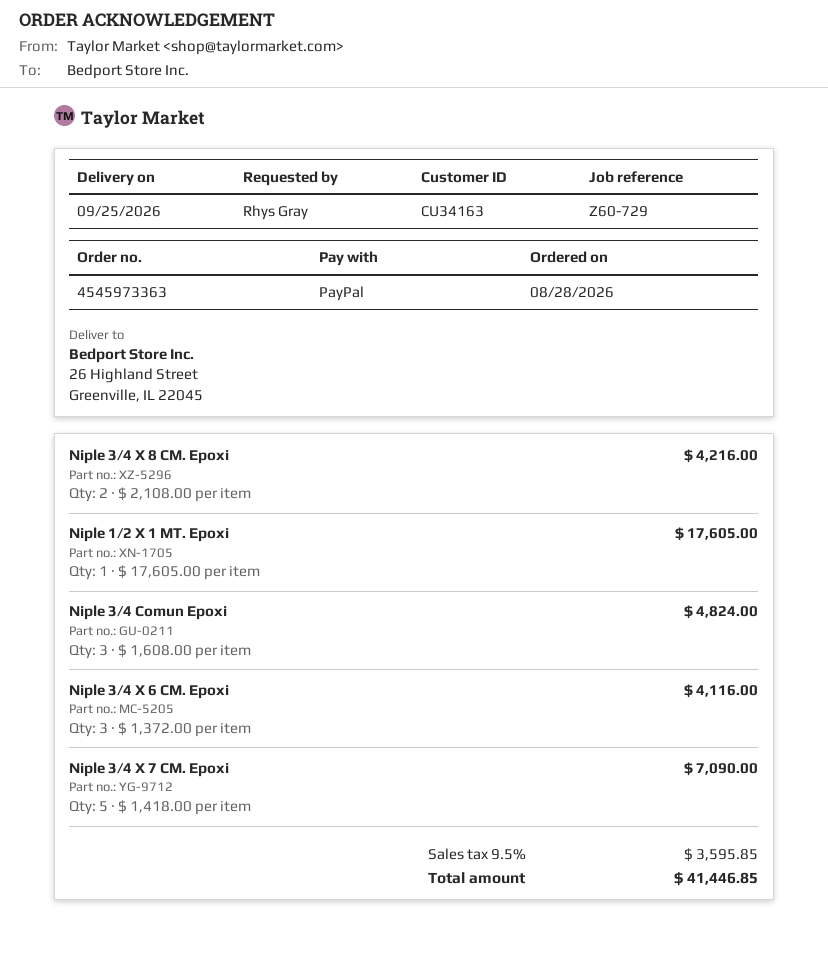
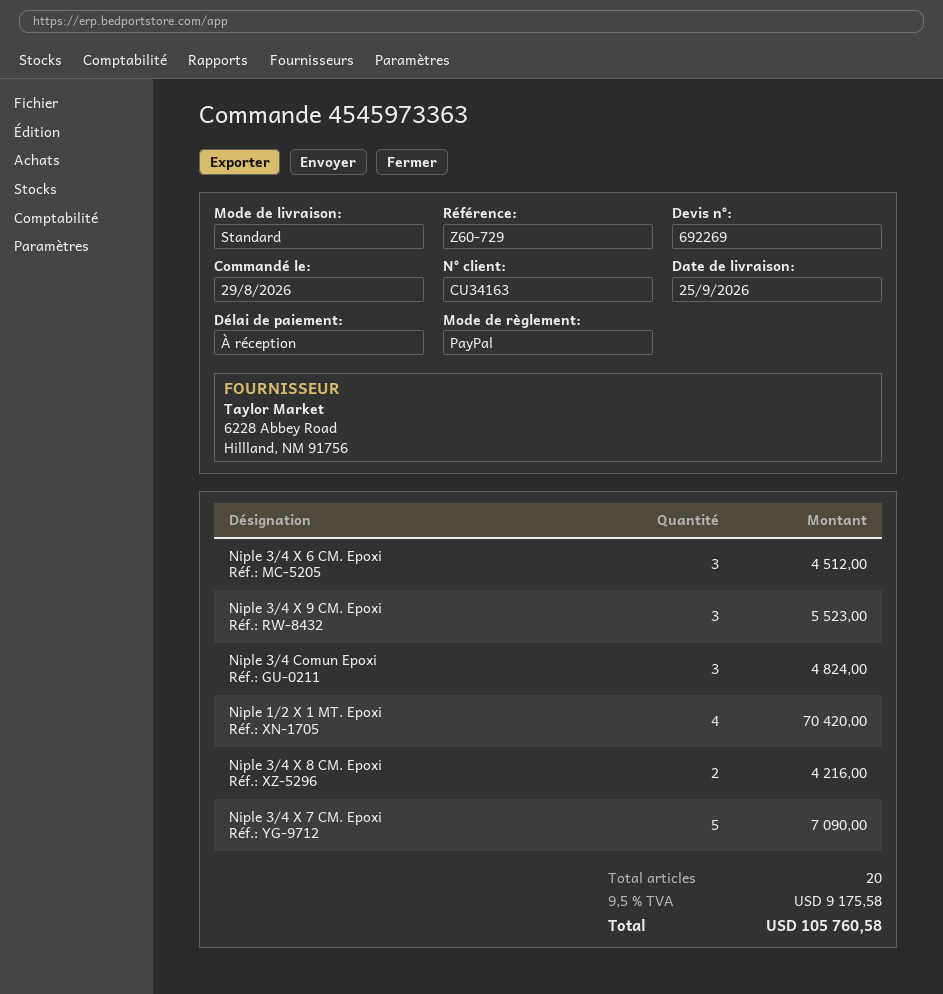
order date: 2026-08-28 -> 2026-08-29
Niple 1/2 X 1 MT. Epoxi: 1 for 17605.00 -> 4 for 70420.00
Niple 3/4 X 6 CM. Epoxi: 3 for 4116.00 -> 3 for 4512.00
Niple 3/4 X 9 CM. Epoxi: none -> 3 for 5523.00
tax: 9.5% = 3595.85 -> 9.5% = 9175.58
total: 41446.85 -> 105760.58

